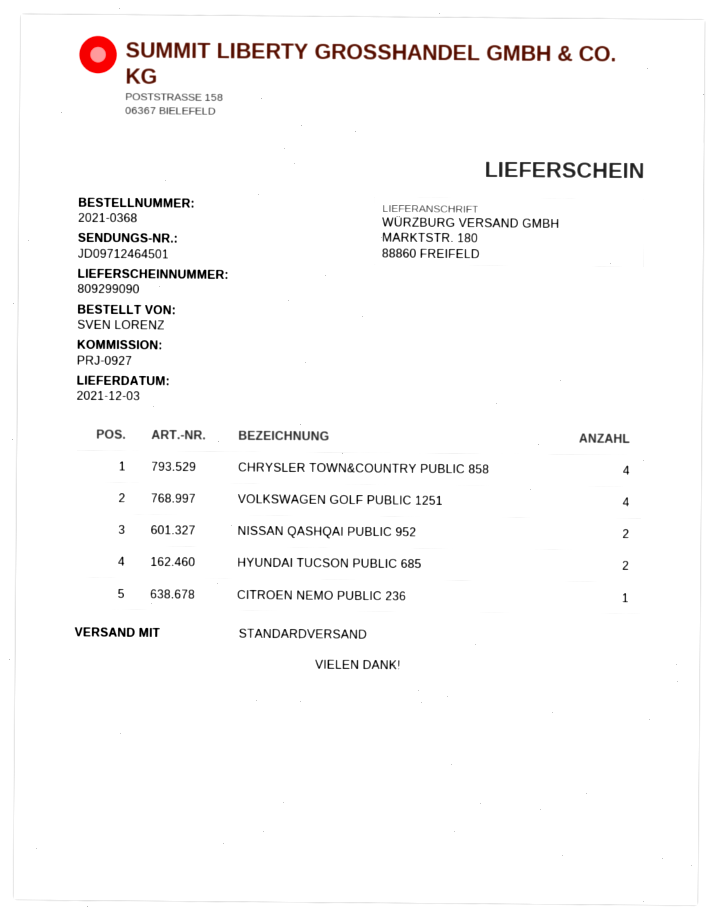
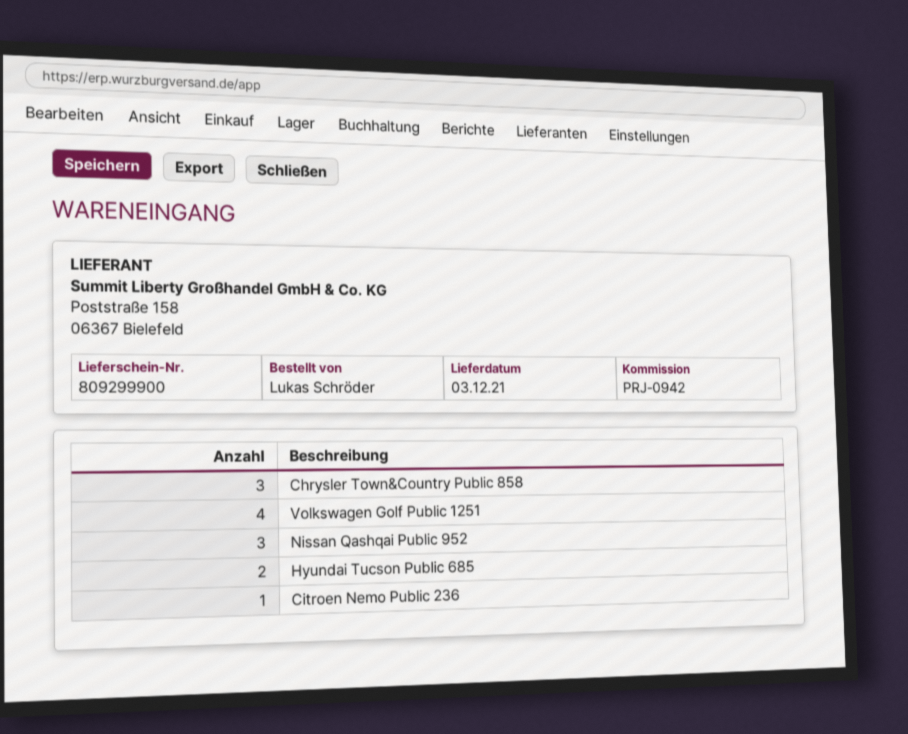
delivery note number: 809299090 -> 809299900
reference: PRJ-0927 -> PRJ-0942
ordered by: SVEN LORENZ -> Lukas Schröder
CHRYSLER TOWN&COUNTRY PUBLIC 858: 4 -> 3
NISSAN QASHQAI PUBLIC 952: 2 -> 3

